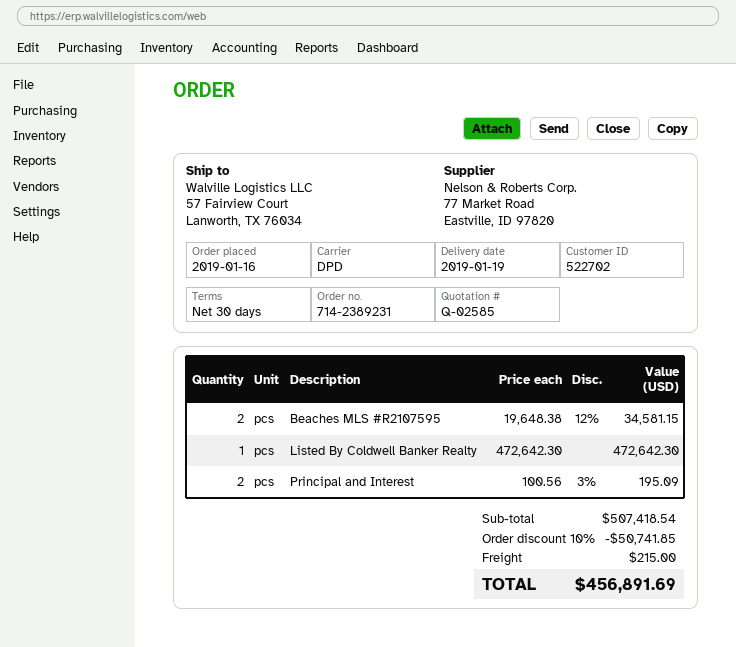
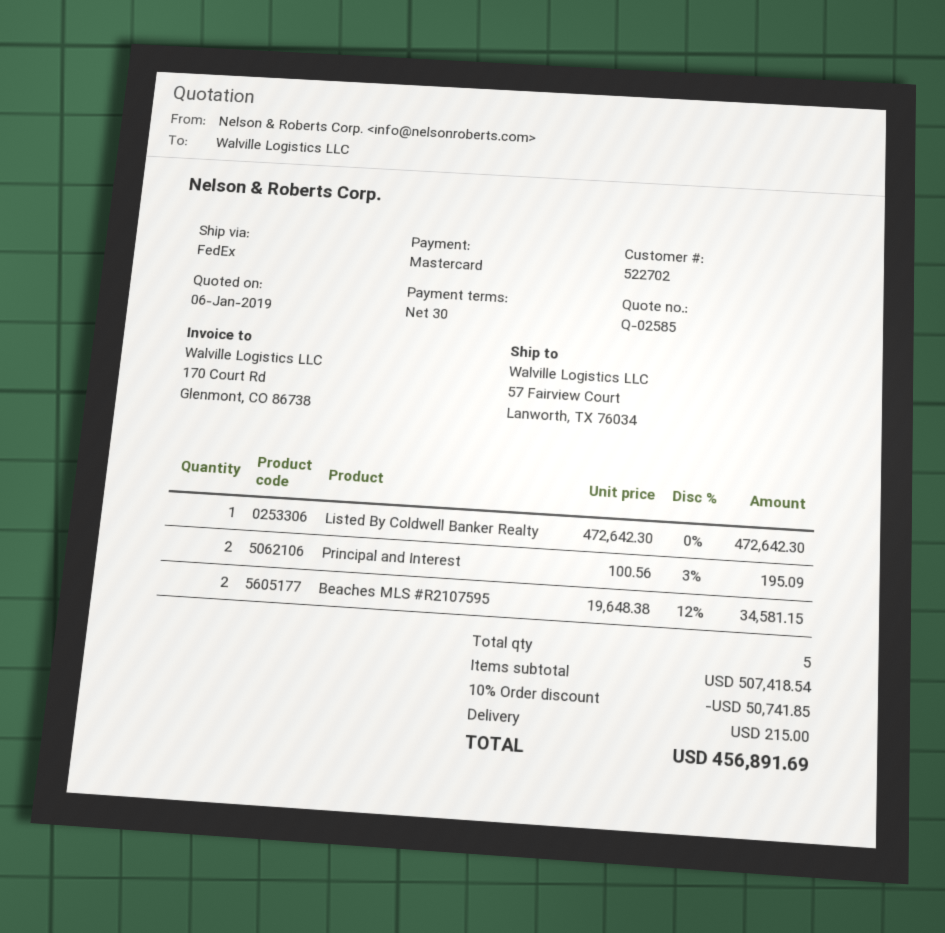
shipping method: DPD -> FedEx

